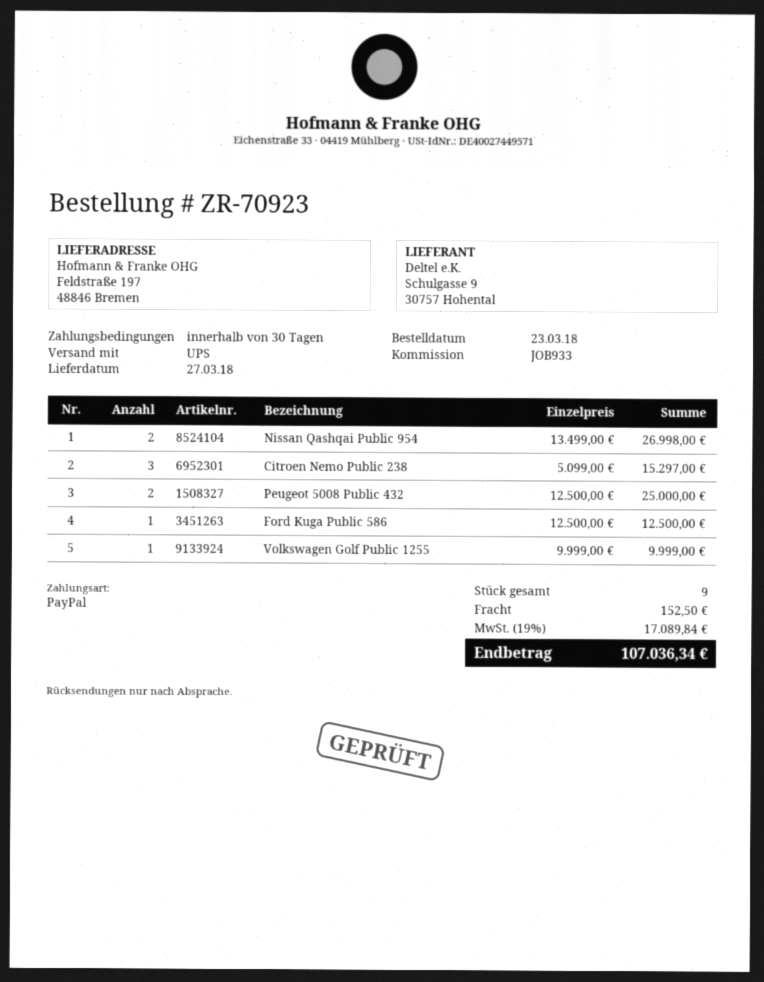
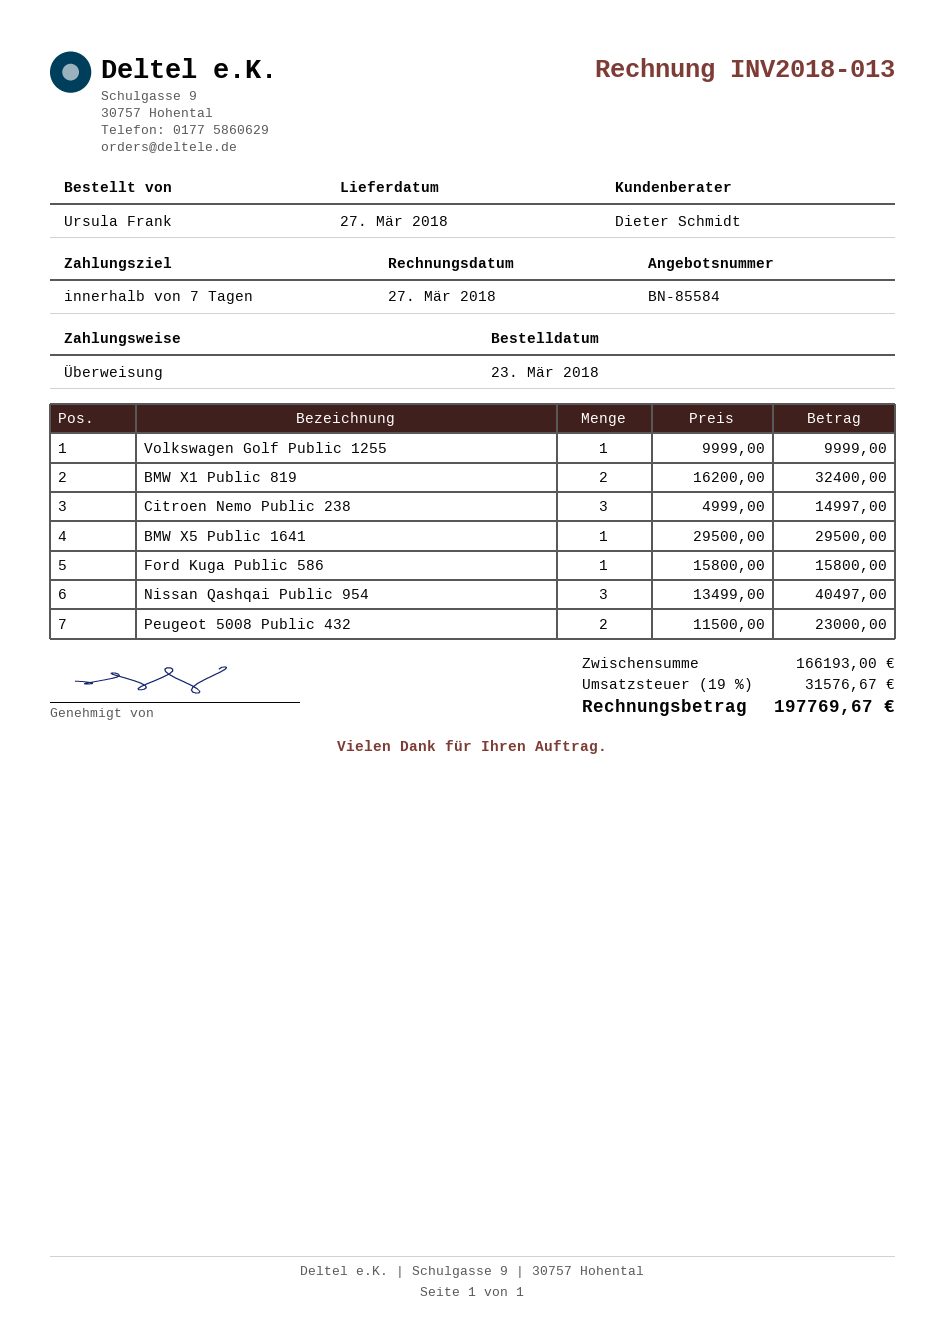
payment terms: 30 days -> 7 days
payment method: PayPal -> bank transfer
Nissan Qashqai Public 954: 2 x 13499.00 = 26998.00 -> 3 x 13499.00 = 40497.00
Citroen Nemo Public 238: 3 x 5099.00 = 15297.00 -> 3 x 4999.00 = 14997.00
Peugeot 5008 Public 432: 2 x 12500.00 = 25000.00 -> 2 x 11500.00 = 23000.00
Ford Kuga Public 586: 1 x 12500.00 = 12500.00 -> 1 x 15800.00 = 15800.00
BMW X1 Public 819: none -> 2 x 16200.00 = 32400.00
BMW X5 Public 1641: none -> 1 x 29500.00 = 29500.00
shipping: 152.50 -> none
tax: 19% = 17089.84 -> 19% = 31576.67
total: 107036.34 -> 197769.67

